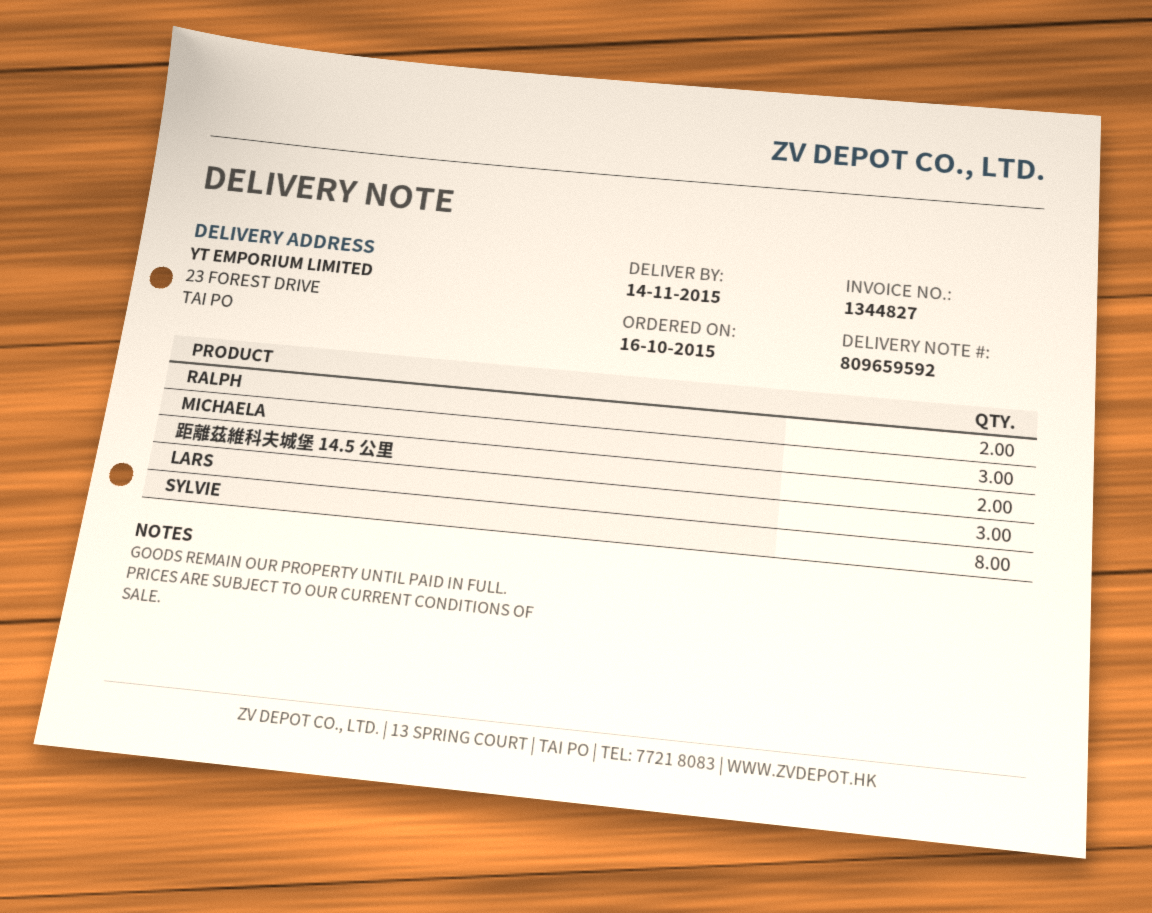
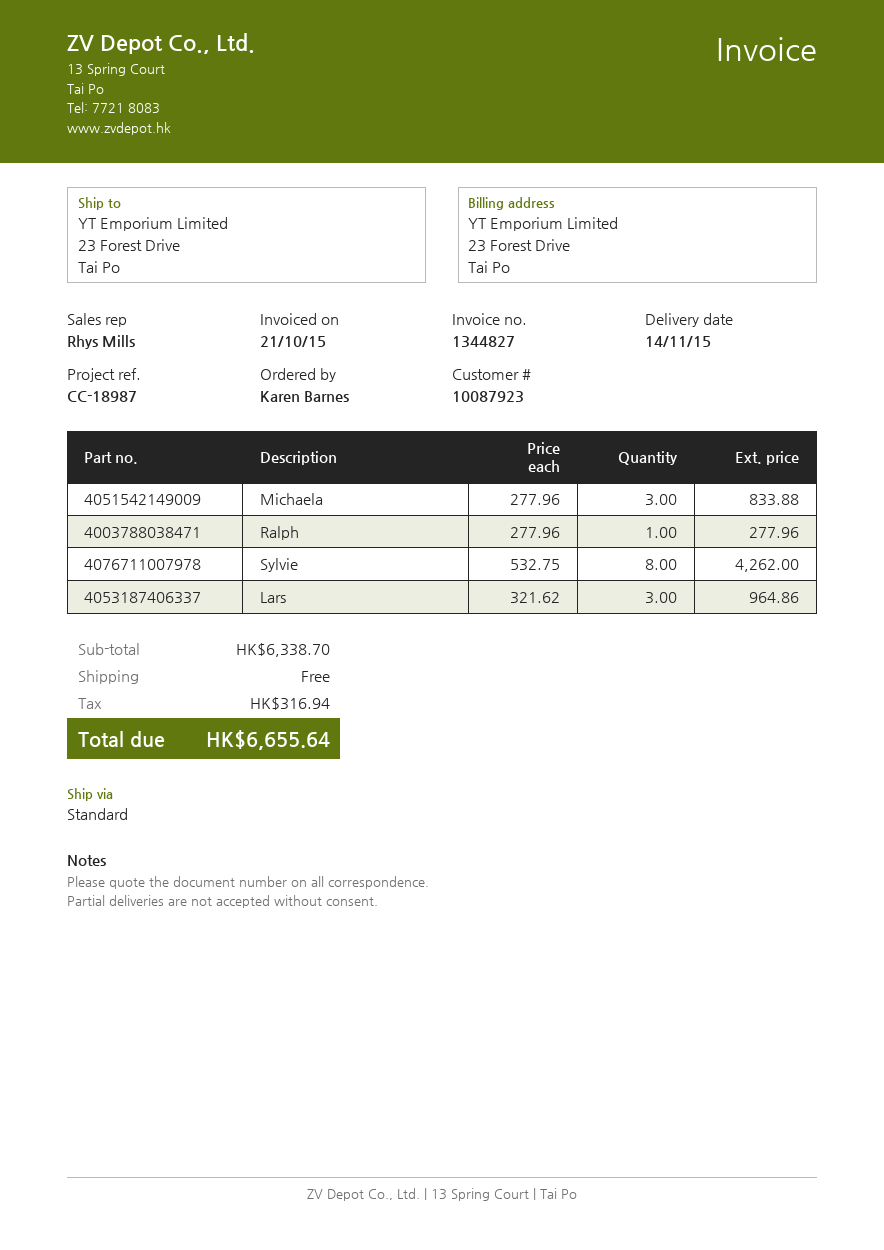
RALPH: 2 -> 1
距離茲維科夫城堡 14.5 公里: 2 -> none

